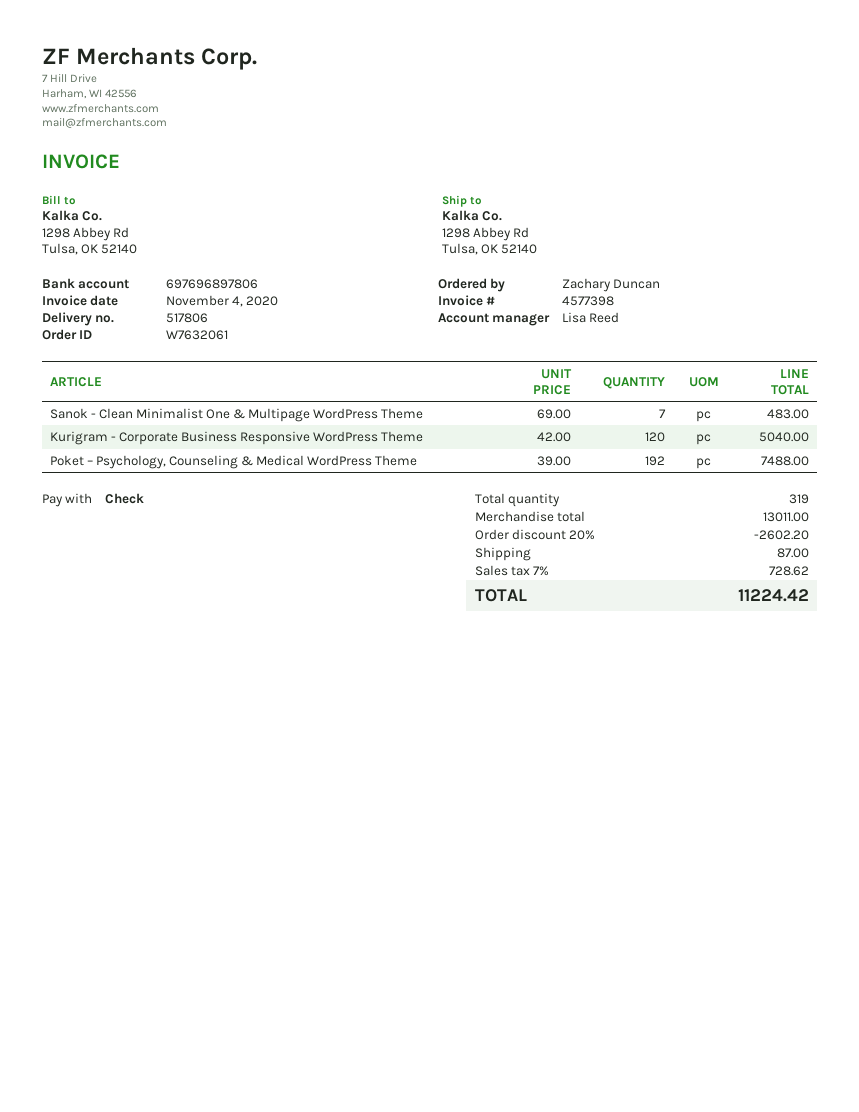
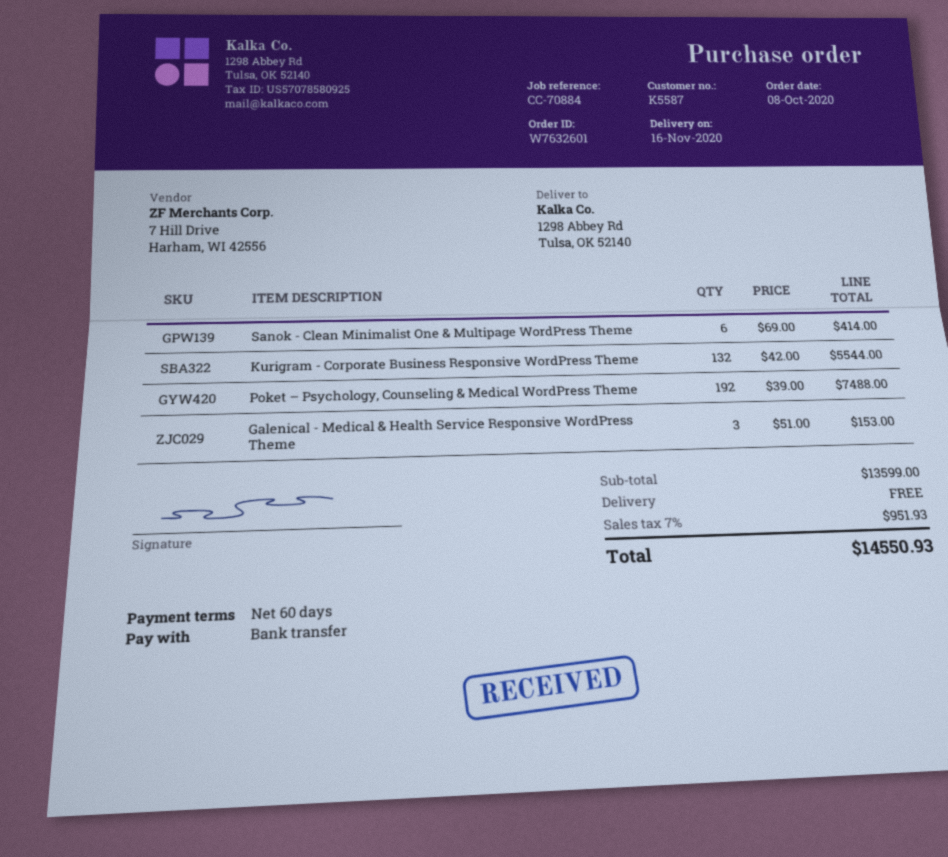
order number: W7632061 -> W7632601
payment method: cheque -> bank transfer
Sanok - Clean Minimalist One & Multipage WordPress Theme: 7 x 69.00 = 483.00 -> 6 x 69.00 = 414.00
Kurigram - Corporate Business Responsive WordPress Theme: 120 x 42.00 = 5040.00 -> 132 x 42.00 = 5544.00
Galenical - Medical & Health Service Responsive WordPress Theme: none -> 3 x 51.00 = 153.00
subtotal: 13011.00 -> 13599.00
discount: 20% = 2602.20 -> none
shipping: 87.00 -> 0.00
tax: 7% = 728.62 -> 7% = 951.93
total: 11224.42 -> 14550.93

